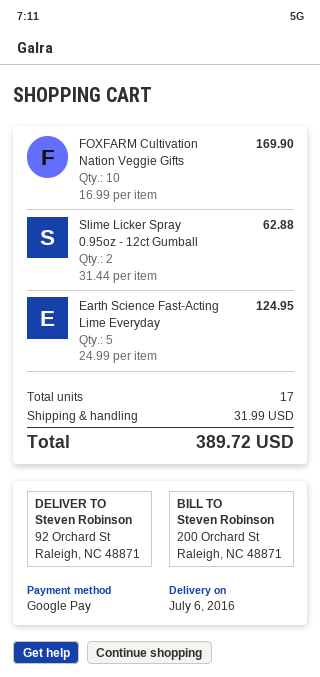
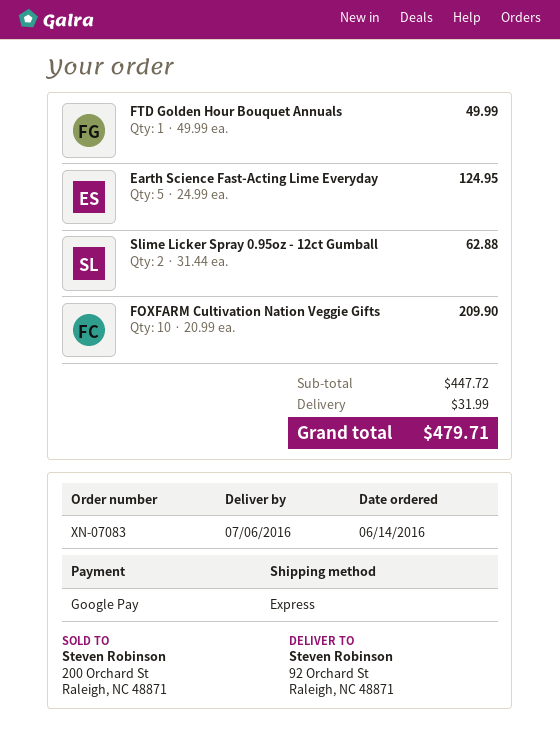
FOXFARM Cultivation Nation Veggie Gifts: 10 x 16.99 = 169.90 -> 10 x 20.99 = 209.90
FTD Golden Hour Bouquet Annuals: none -> 1 x 49.99 = 49.99
total: 389.72 -> 479.71

